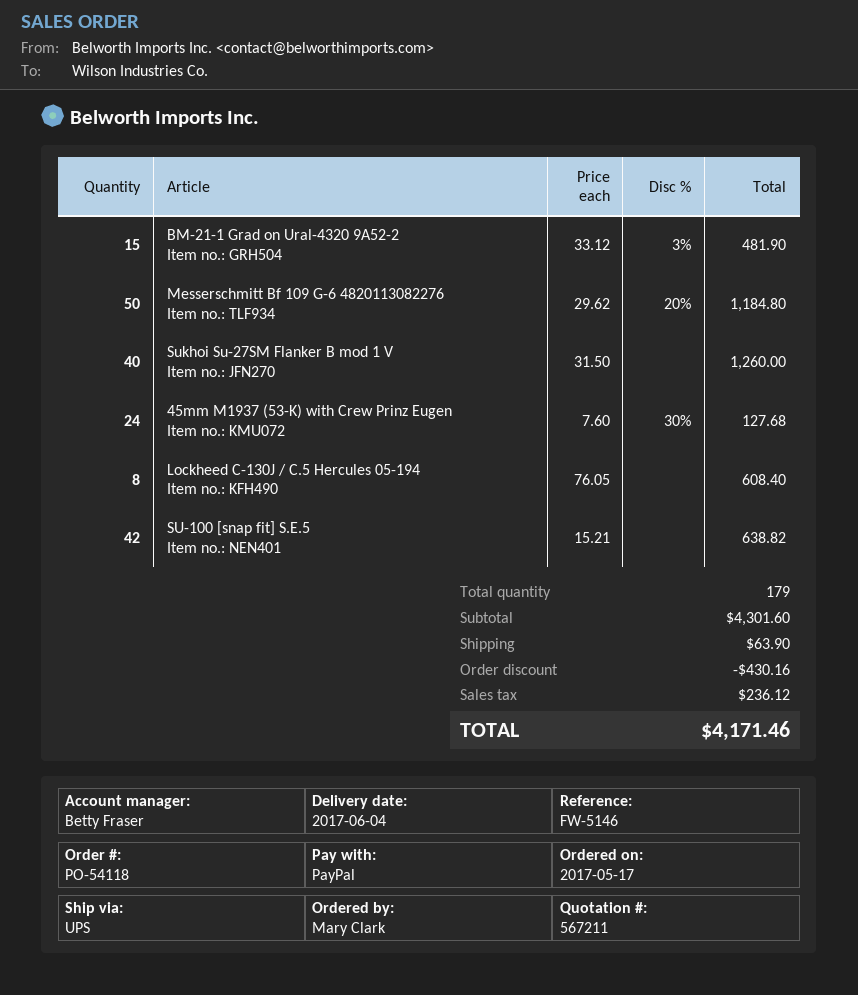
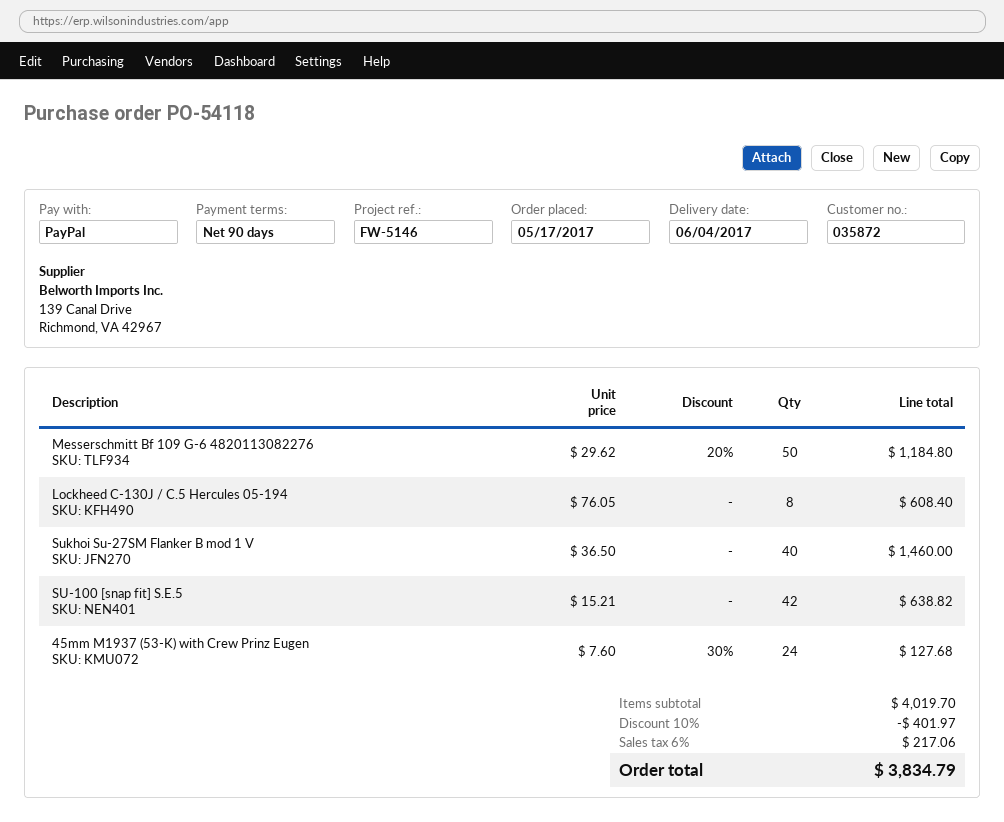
BM-21-1 Grad on Ural-4320 9A52-2: 15 x 33.12 - 3% = 481.90 -> none
Sukhoi Su-27SM Flanker B mod 1 V: 40 x 31.50 = 1260.00 -> 40 x 36.50 = 1460.00
subtotal: 4301.60 -> 4019.70
discount: 430.16 -> 401.97
shipping: 63.90 -> none
tax: 236.12 -> 217.06
total: 4171.46 -> 3834.79

